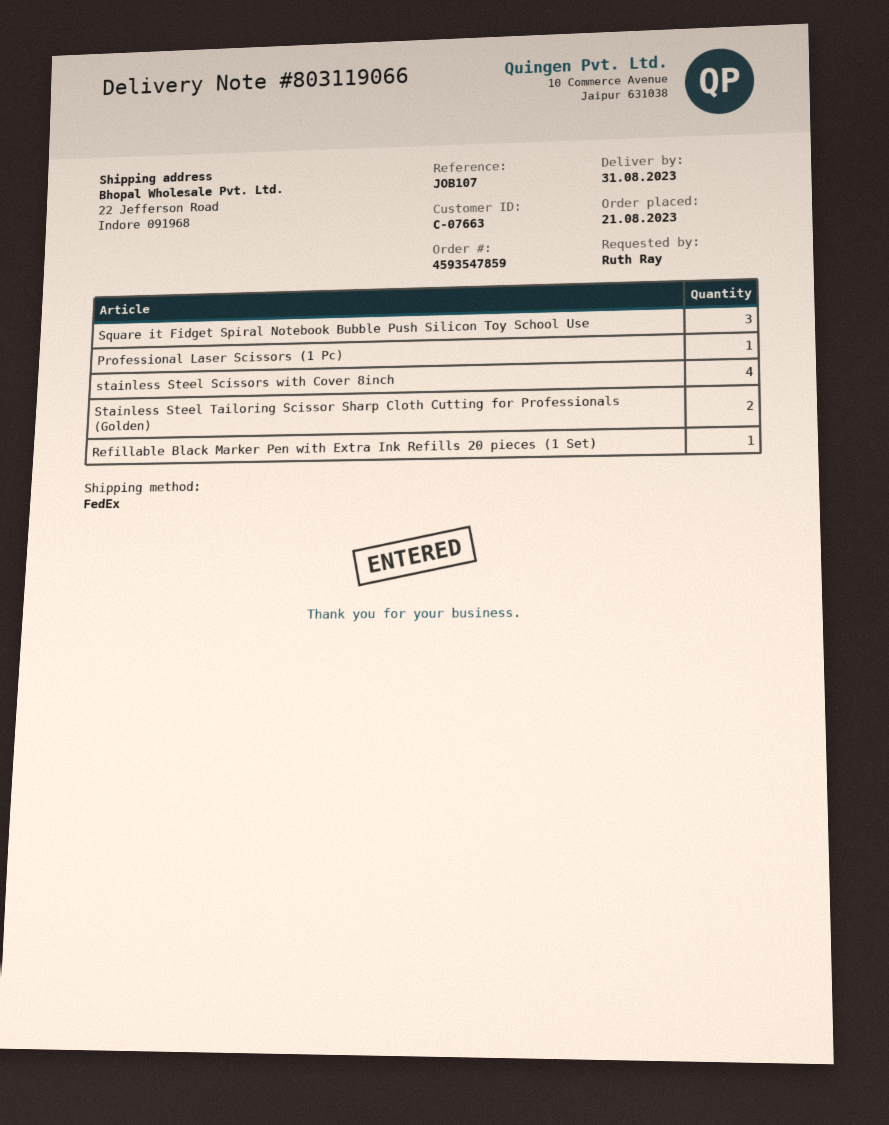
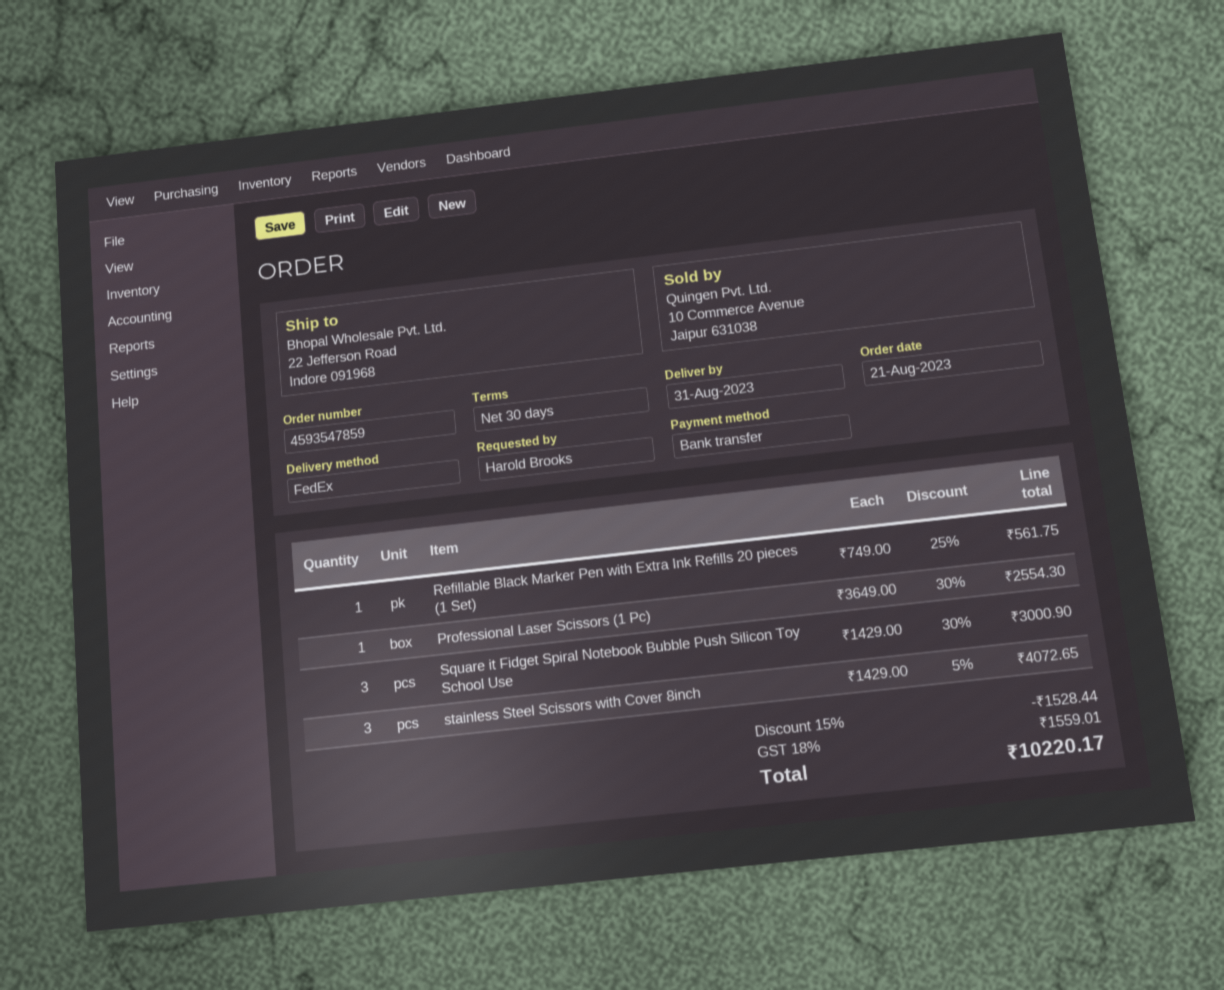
ordered by: Ruth Ray -> Harold Brooks
stainless Steel Scissors with Cover 8inch: 4 -> 3
Stainless Steel Tailoring Scissor Sharp Cloth Cutting for Professionals (Golden): 2 -> none

